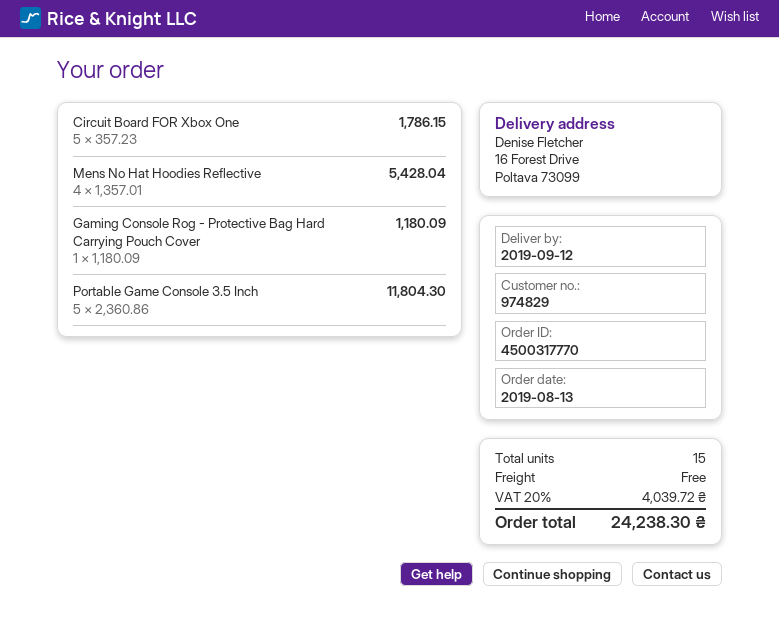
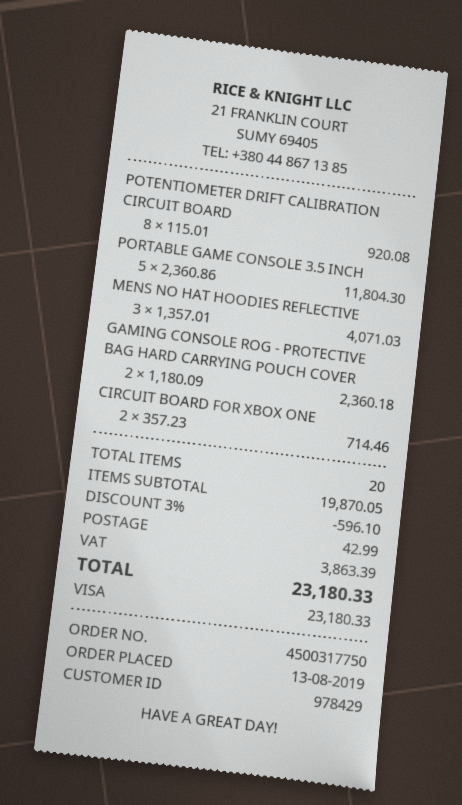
order number: 4500317770 -> 4500317750
customer number: 974829 -> 978429
Circuit Board FOR Xbox One: 5 x 357.23 = 1786.15 -> 2 x 357.23 = 714.46
Mens No Hat Hoodies Reflective: 4 x 1357.01 = 5428.04 -> 3 x 1357.01 = 4071.03
Gaming Console Rog - Protective Bag Hard Carrying Pouch Cover: 1 x 1180.09 = 1180.09 -> 2 x 1180.09 = 2360.18
POTENTIOMETER DRIFT CALIBRATION CIRCUIT BOARD: none -> 8 x 115.01 = 920.08
total quantity: 15 -> 20
discount: none -> 3% = 596.10
shipping: 0.00 -> 42.99
tax: 4039.72 -> 3863.39
total: 24238.30 -> 23180.33

